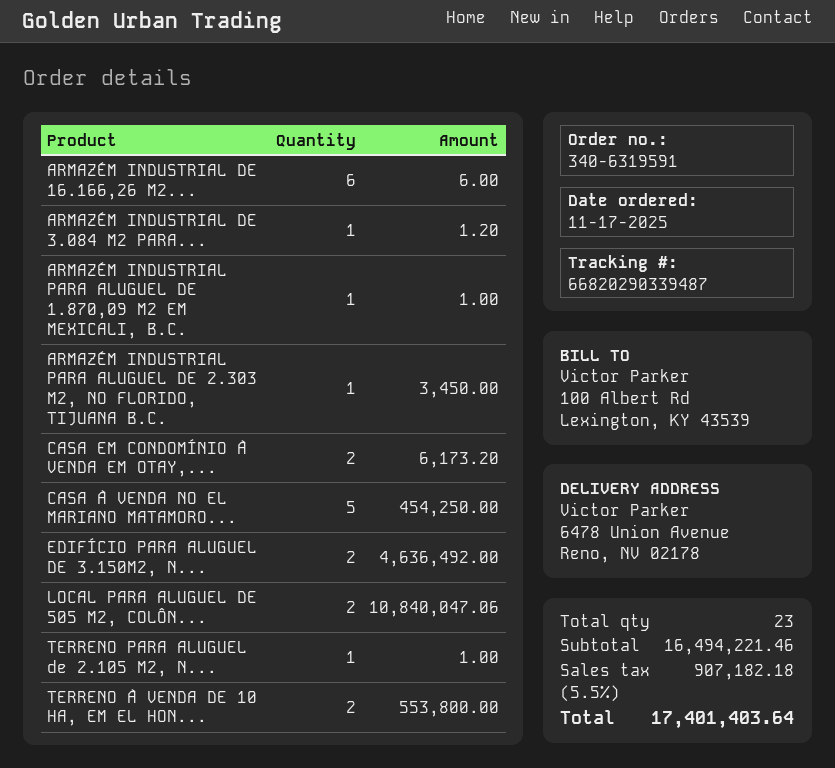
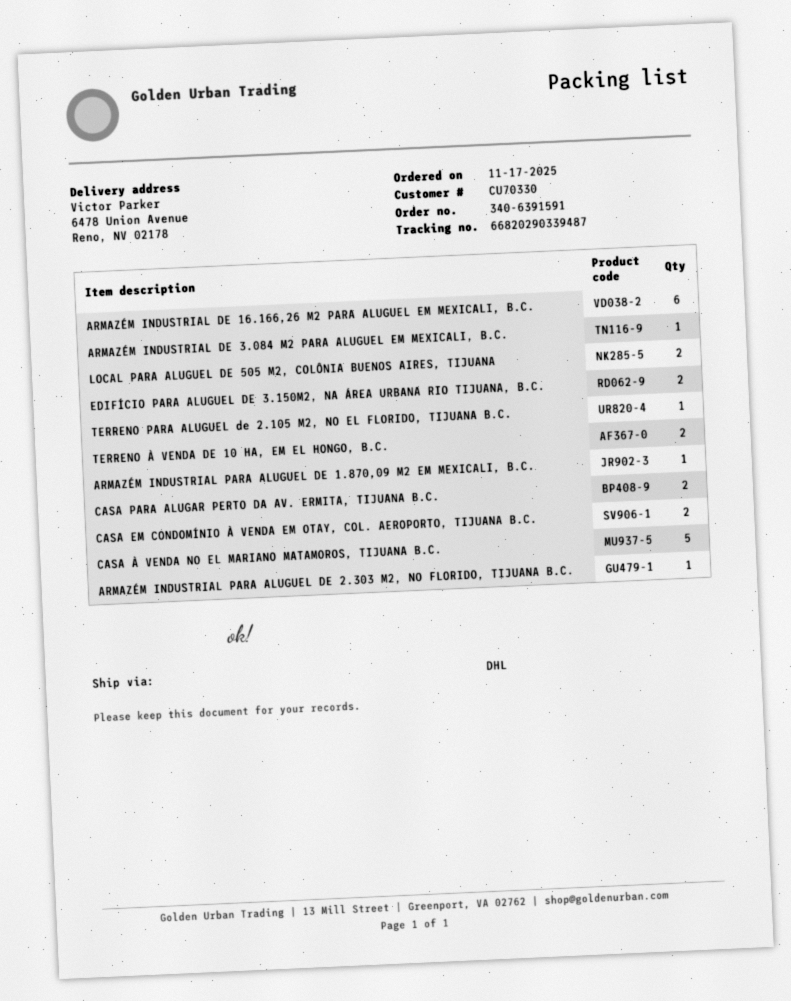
order number: 340-6319591 -> 340-6391591
CASA PARA ALUGAR PERTO DA AV. ERMITA, TIJUANA B.C.: none -> 2

